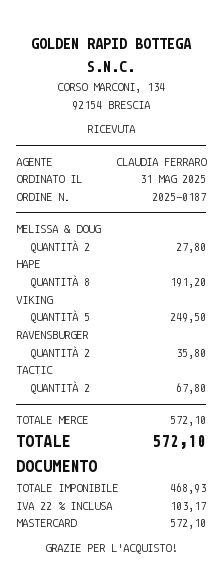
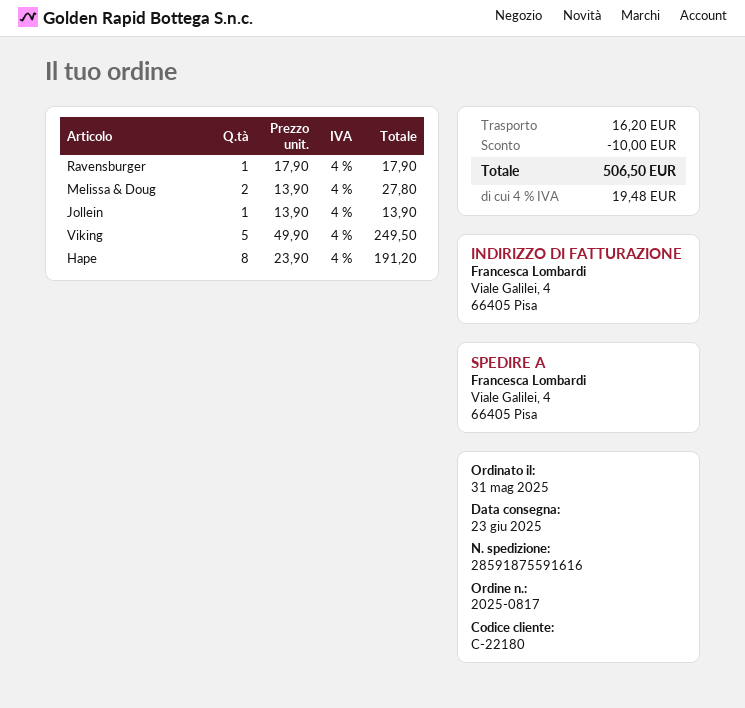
order number: 2025-0187 -> 2025-0817
RAVENSBURGER: 2 for 35.80 -> 1 for 17.90
TACTIC: 2 for 67.80 -> none
Jollein: none -> 1 for 13.90
discount: none -> 10.00
shipping: none -> 16.20
tax: 22% = 103.17 -> 4% = 19.48
total: 572.10 -> 506.50

